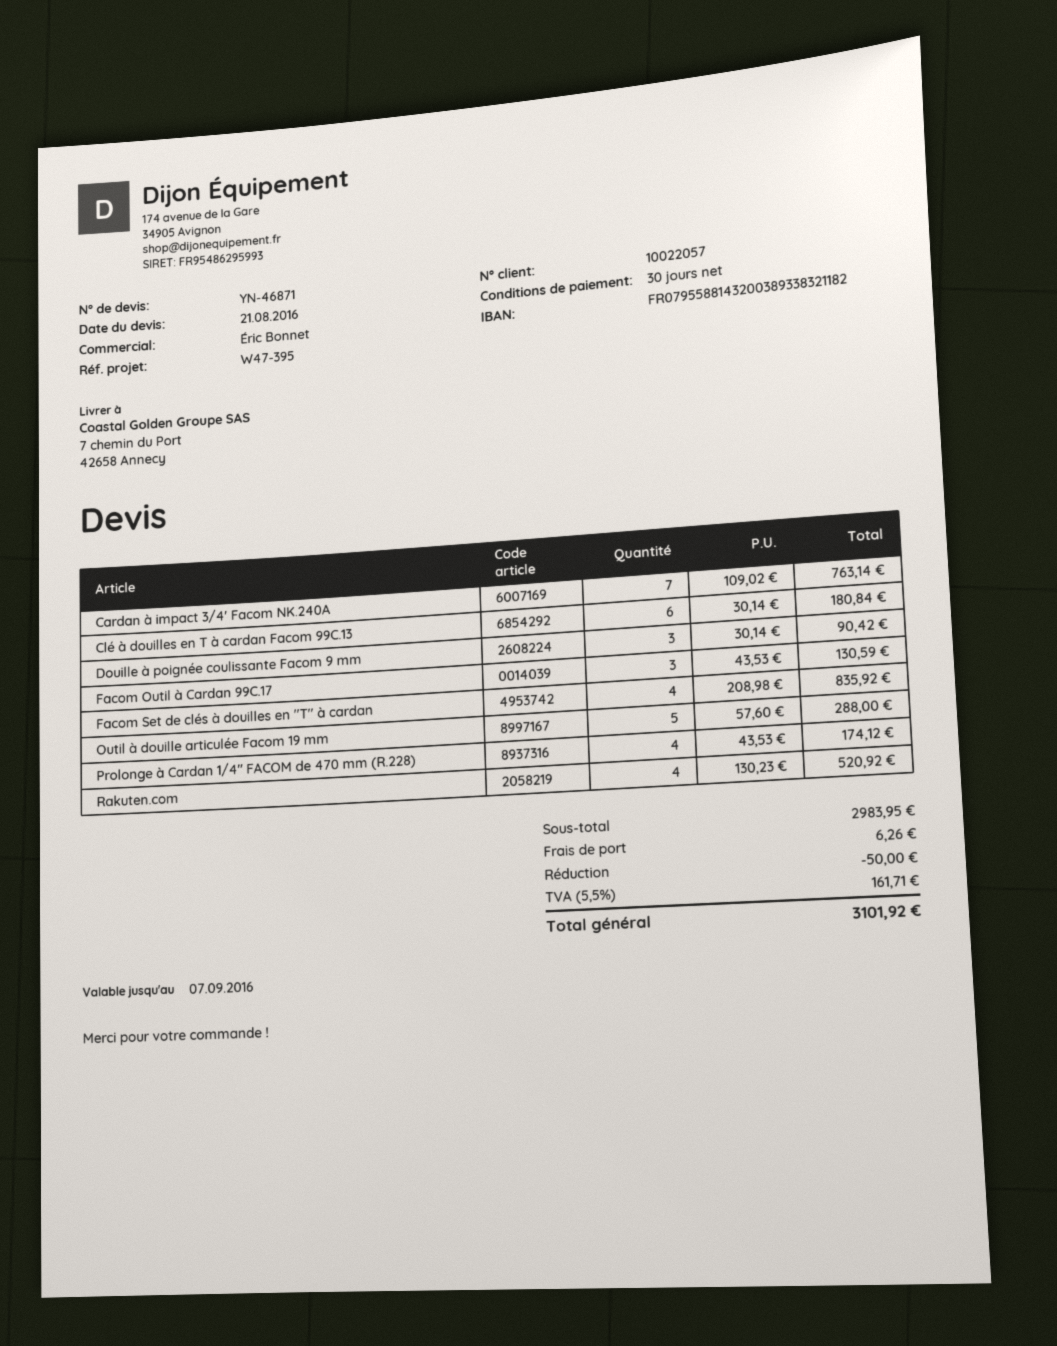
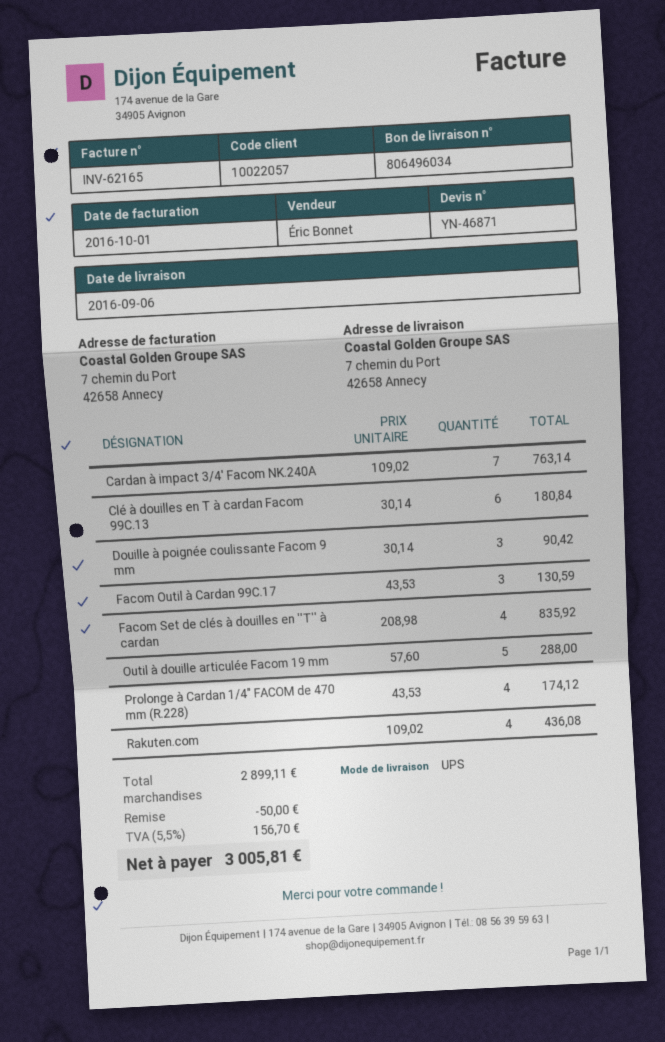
Rakuten.com: 4 x 130.23 = 520.92 -> 4 x 109.02 = 436.08
subtotal: 2983.95 -> 2899.11
shipping: 6.26 -> none
tax: 5.5% = 161.71 -> 5.5% = 156.70
total: 3101.92 -> 3005.81

